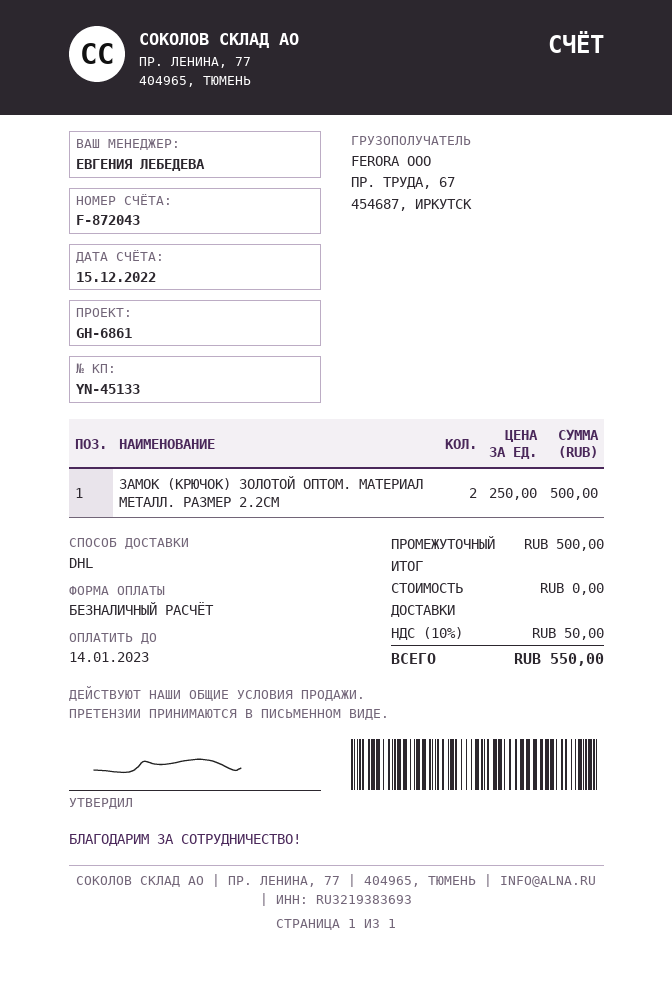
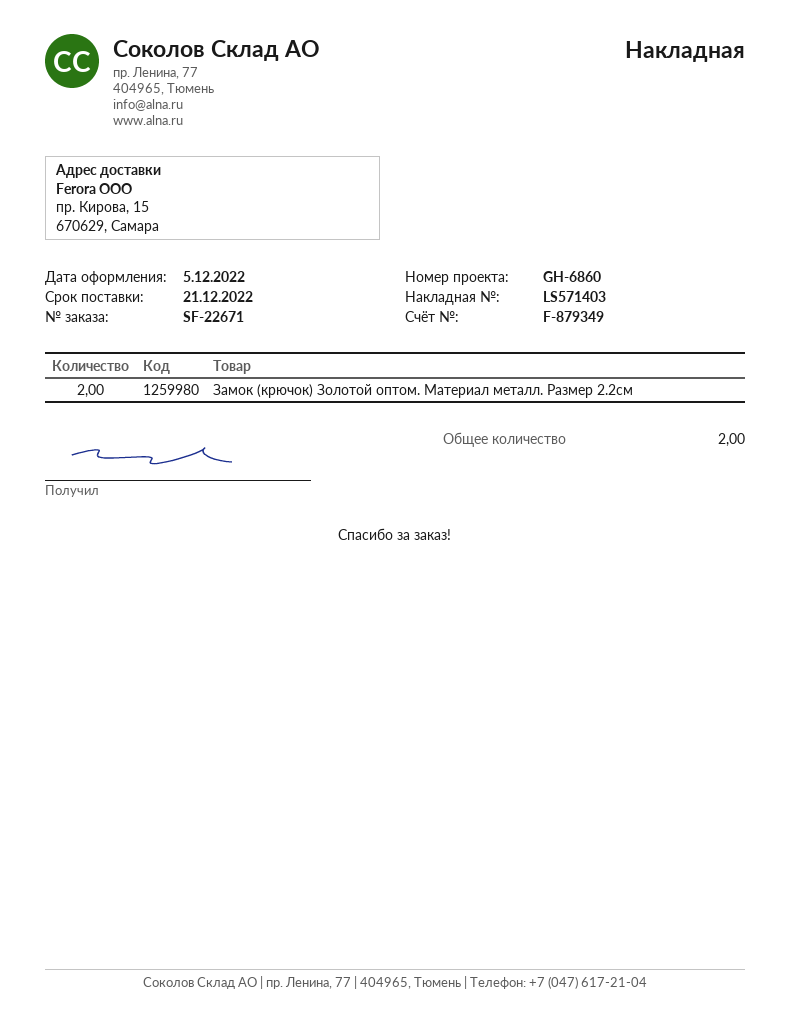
invoice number: F-872043 -> F-879349
reference: GH-6861 -> GH-6860
ship to: ПР. ТРУДА, 67, 454687, ИРКУТСК -> пр. Кирова, 15, 670629, Самара

